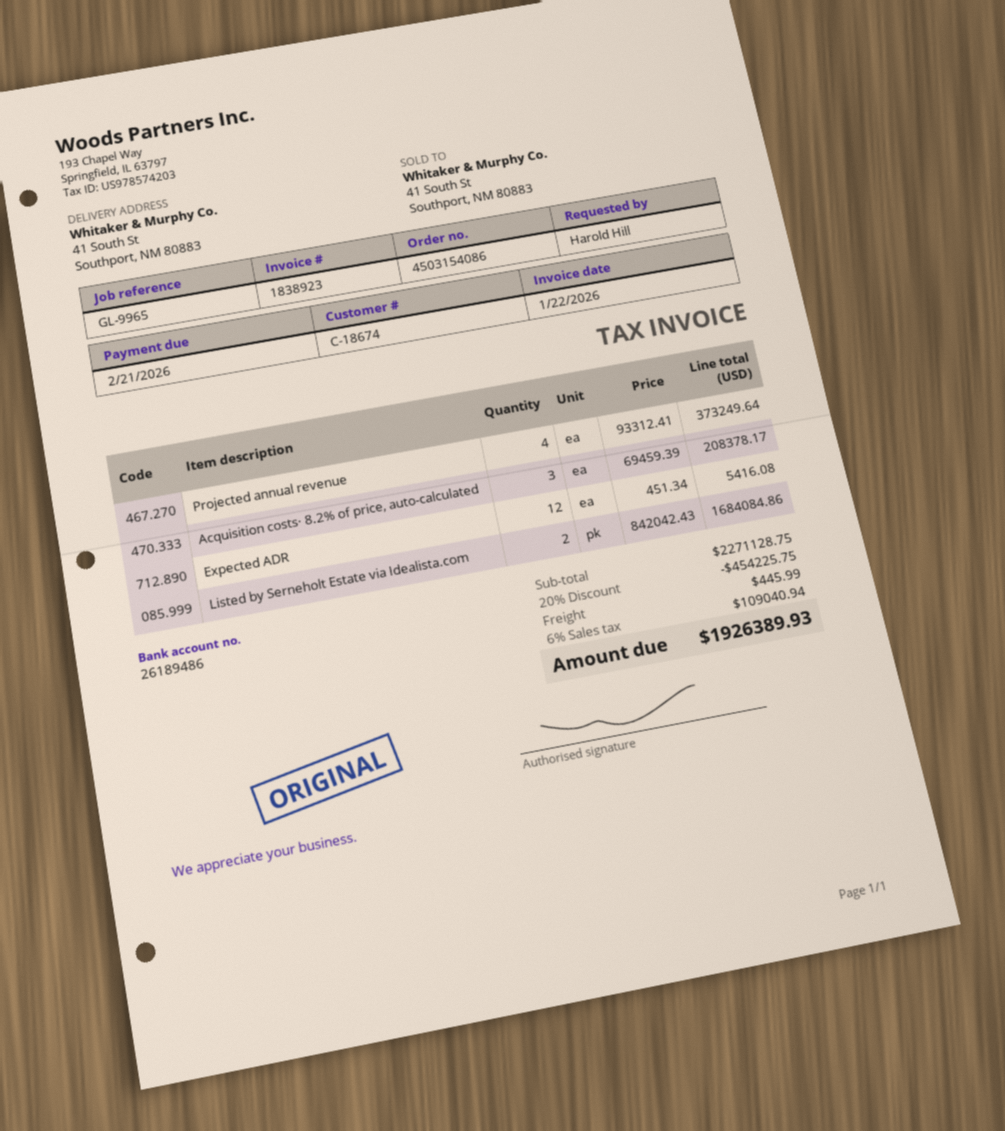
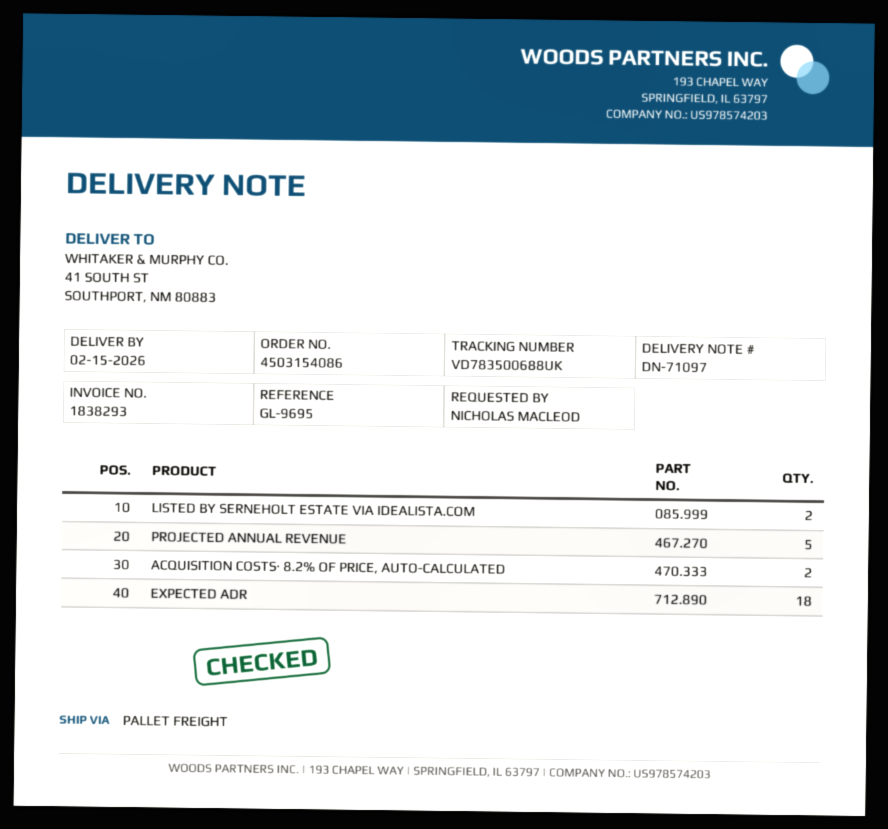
invoice number: 1838923 -> 1838293
reference: GL-9965 -> GL-9695
ordered by: Harold Hill -> NICHOLAS MACLEOD
Projected annual revenue: 4 -> 5
Acquisition costs· 8.2% of price, auto-calculated: 3 -> 2
Expected ADR: 12 -> 18

